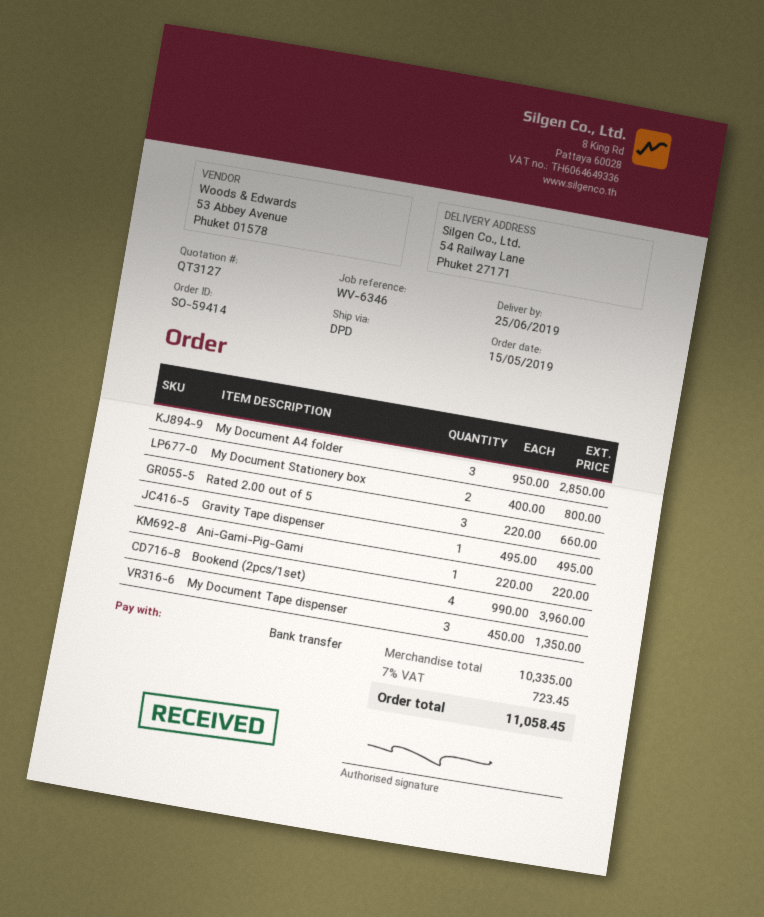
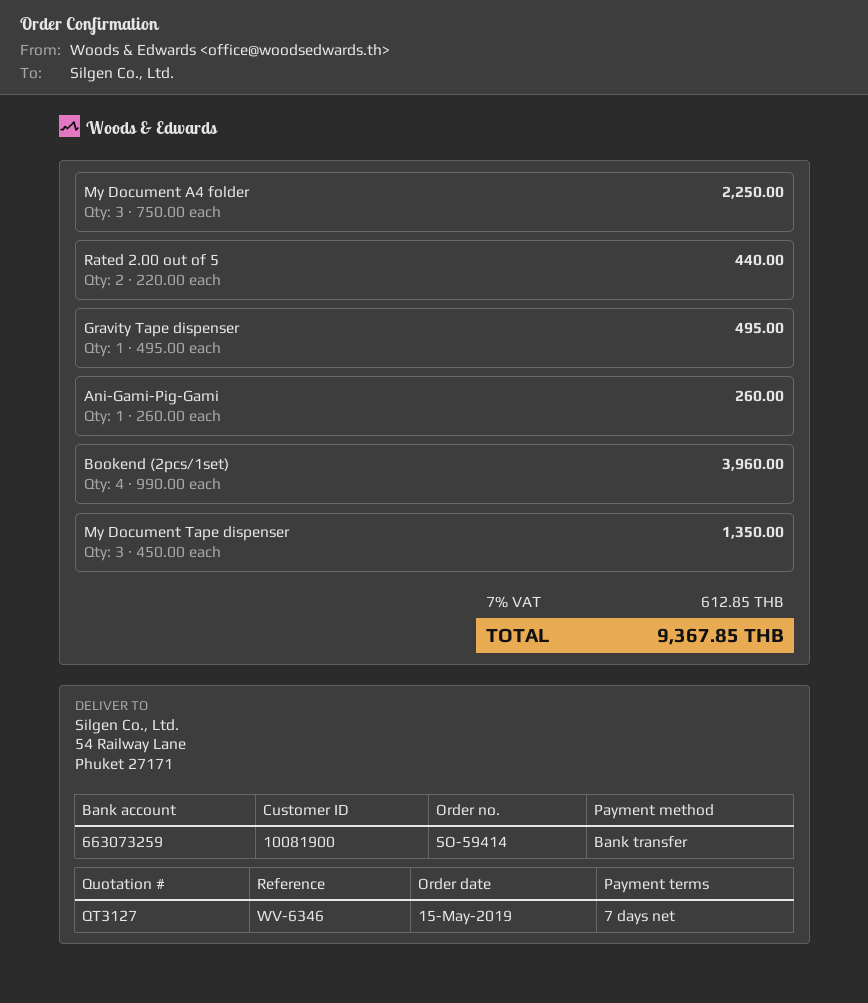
My Document A4 folder: 3 x 950.00 = 2850.00 -> 3 x 750.00 = 2250.00
My Document Stationery box: 2 x 400.00 = 800.00 -> none
Rated 2.00 out of 5: 3 x 220.00 = 660.00 -> 2 x 220.00 = 440.00
Ani-Gami-Pig-Gami: 1 x 220.00 = 220.00 -> 1 x 260.00 = 260.00
tax: 7% = 723.45 -> 7% = 612.85
total: 11058.45 -> 9367.85

